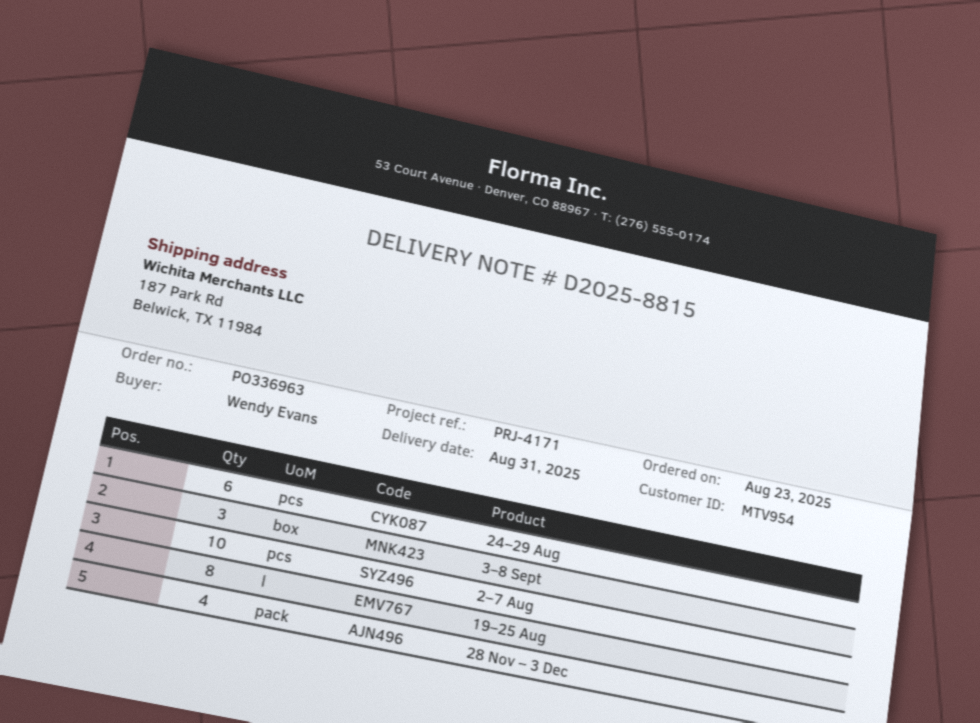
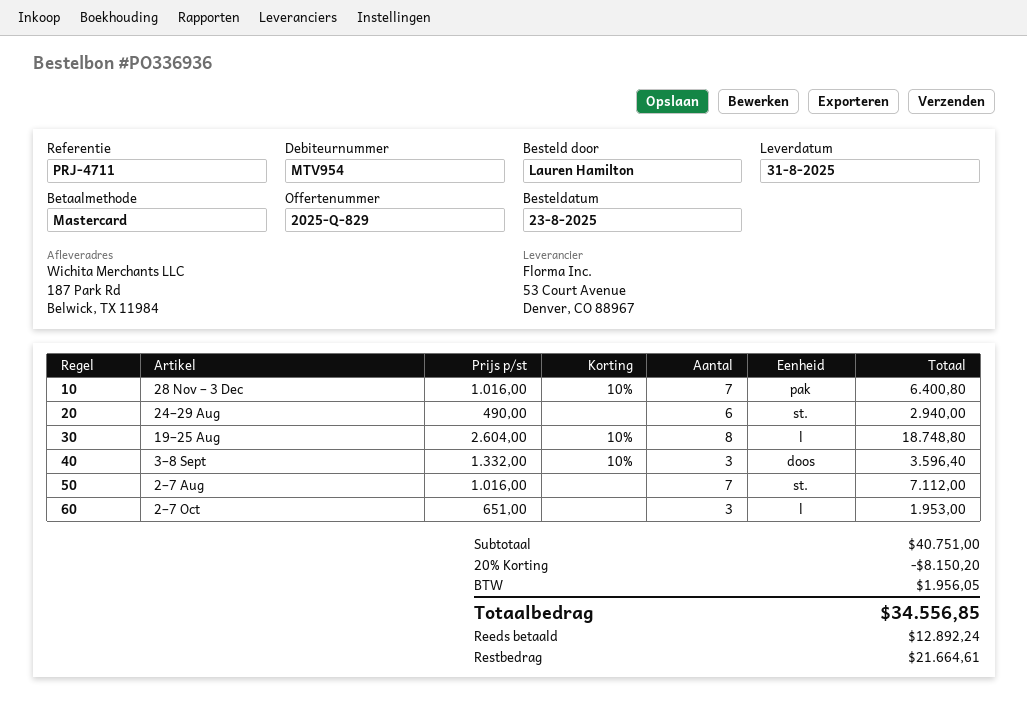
order number: PO336963 -> PO336936
reference: PRJ-4171 -> PRJ-4711
ordered by: Wendy Evans -> Lauren Hamilton
2–7 Aug: 10 -> 7
28 Nov – 3 Dec: 4 -> 7
2–7 Oct: none -> 3

